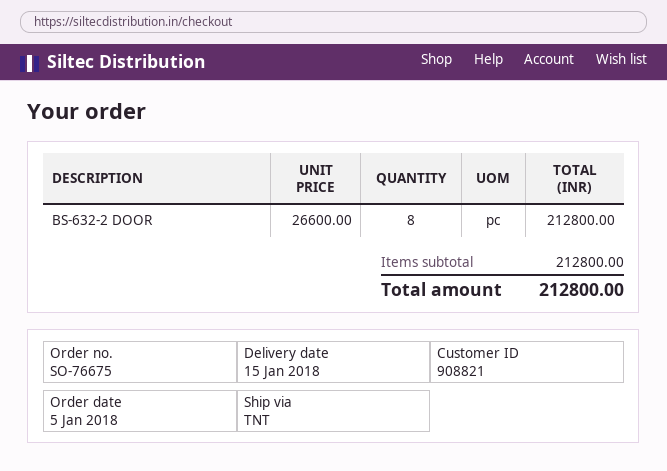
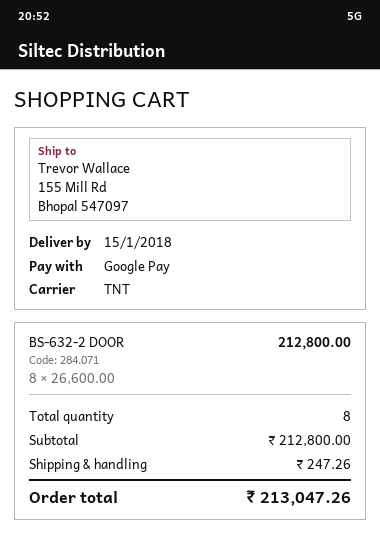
shipping: none -> 247.26
total: 212800.00 -> 213047.26

